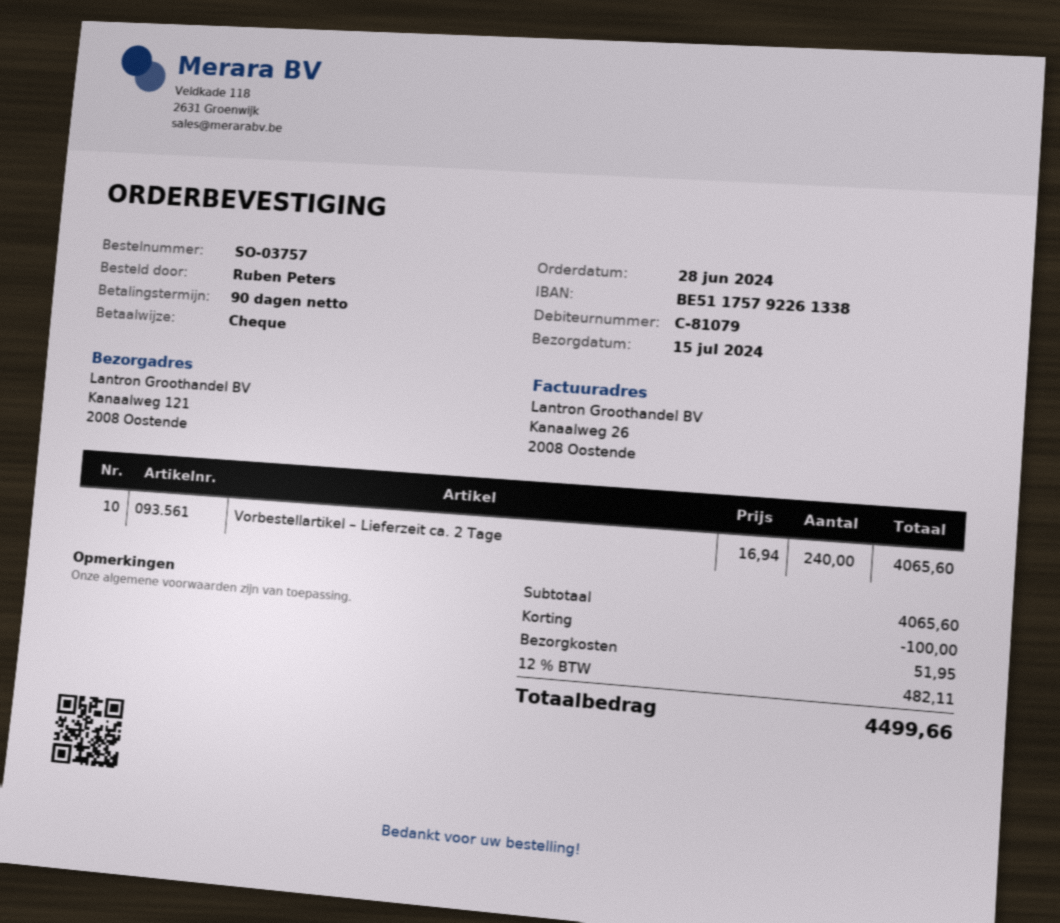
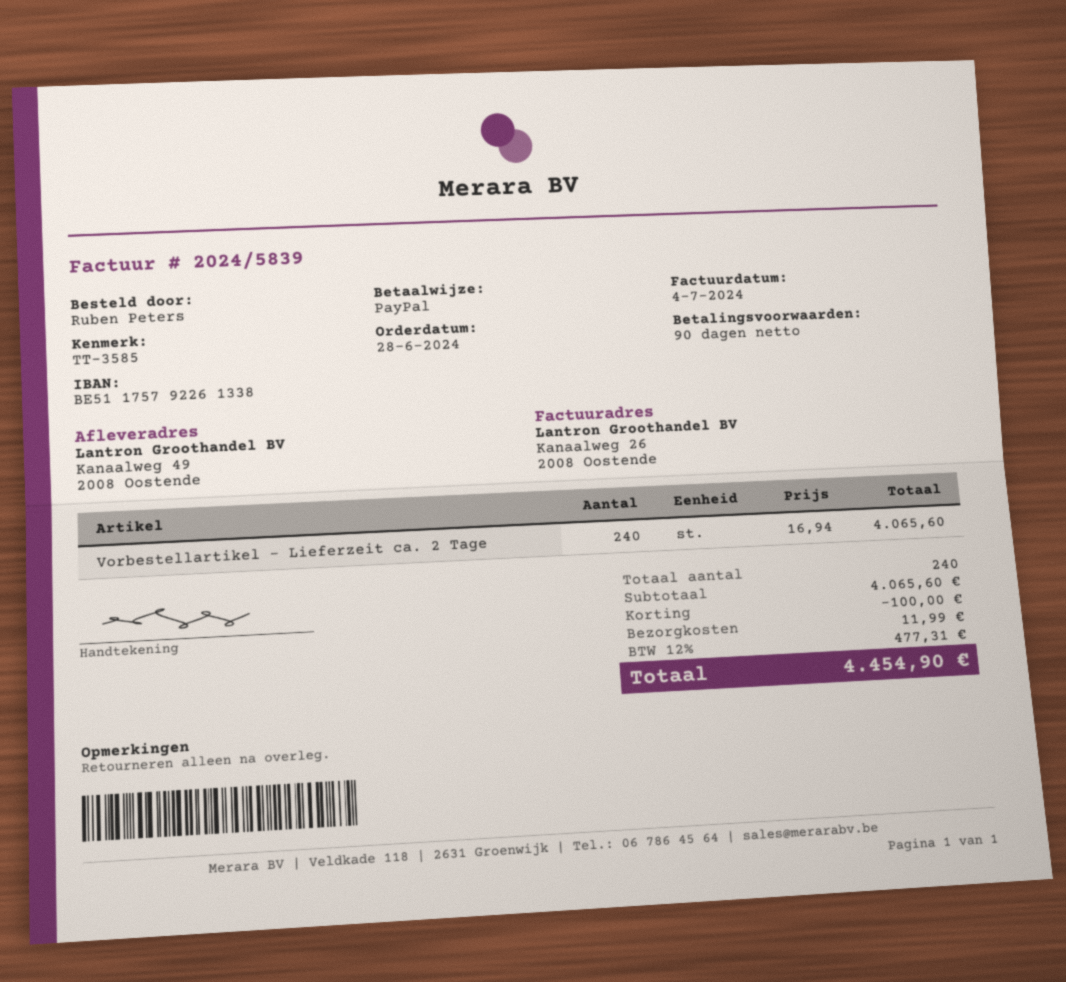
payment method: cheque -> PayPal
ship to: Kanaalweg 121, 2008 Oostende -> Kanaalweg 49, 2008 Oostende
shipping: 51.95 -> 11.99
tax: 12% = 482.11 -> 12% = 477.31
total: 4499.66 -> 4454.90

